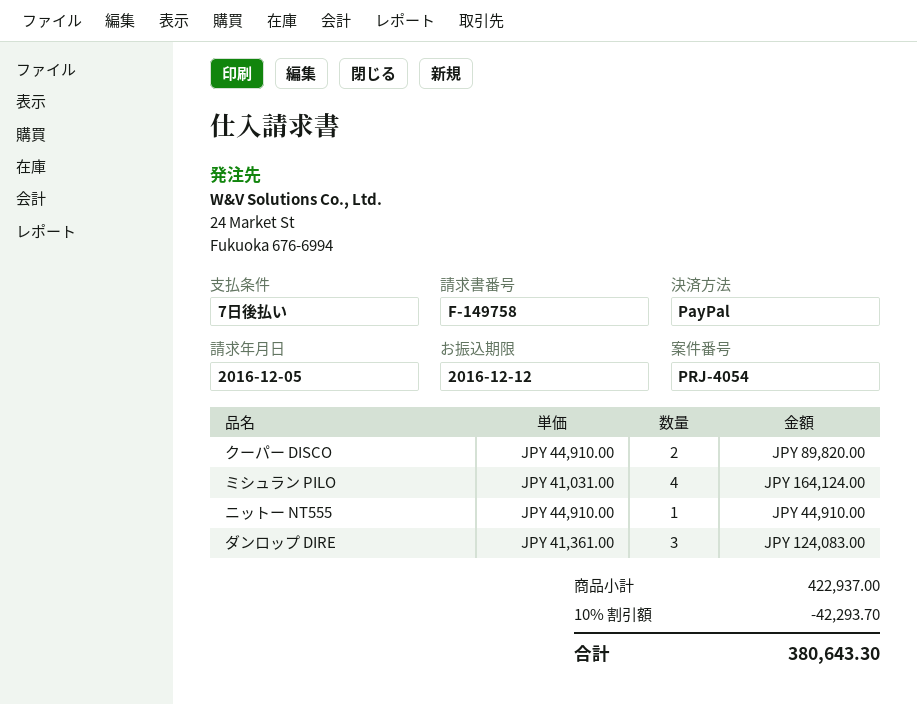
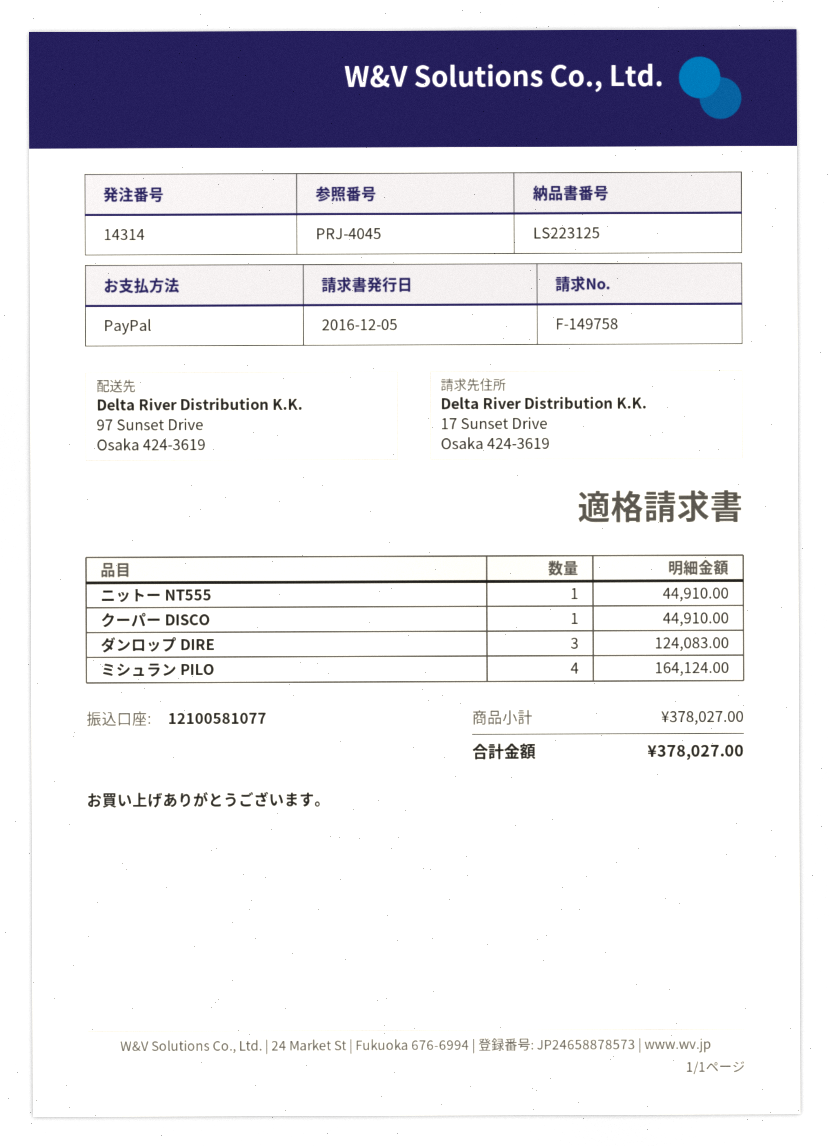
reference: PRJ-4054 -> PRJ-4045
クーパー DISCO: 2 for 89820.00 -> 1 for 44910.00
subtotal: 422937.00 -> 378027.00
discount: 10% = 42293.70 -> none
total: 380643.30 -> 378027.00

